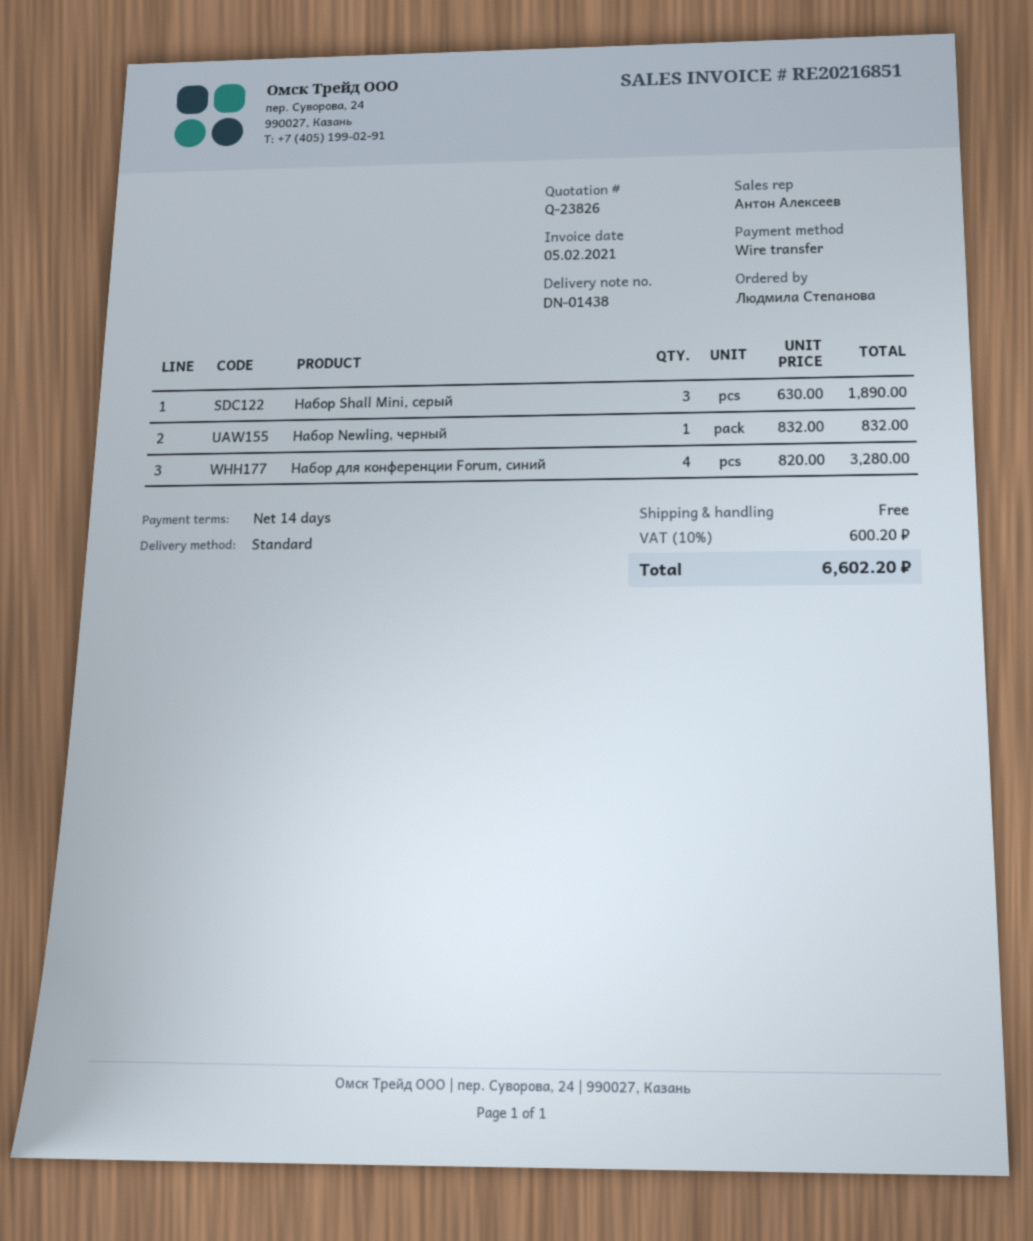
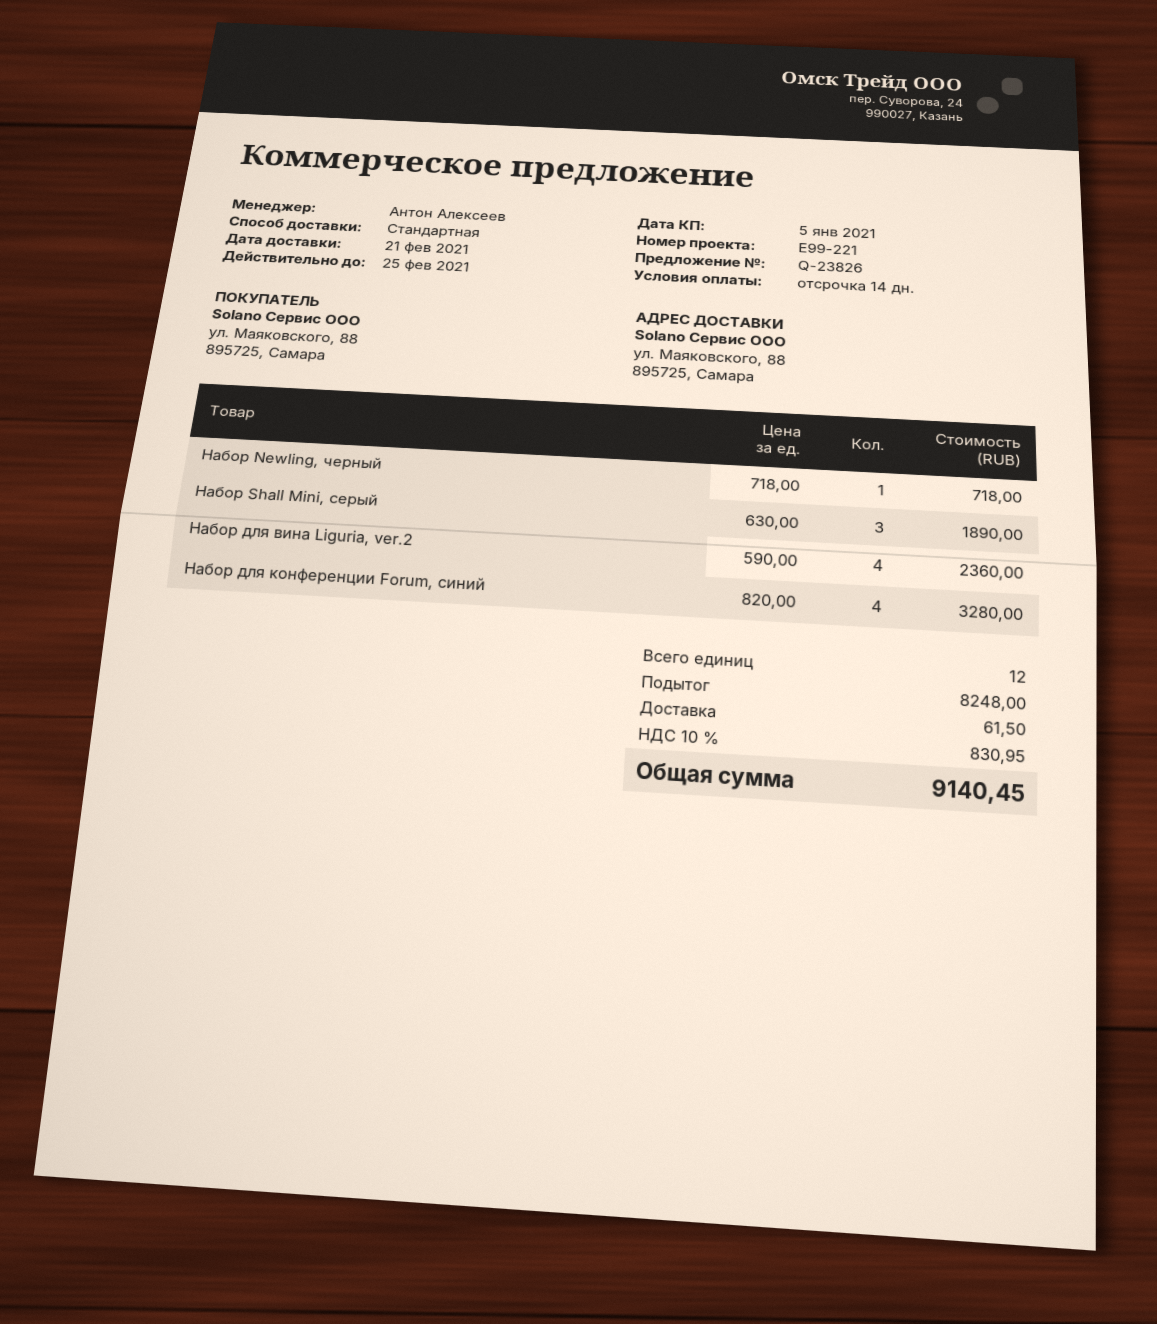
Набор Newling, черный: 1 x 832.00 = 832.00 -> 1 x 718.00 = 718.00
Набор для вина Liguria, ver.2: none -> 4 x 590.00 = 2360.00
shipping: 0.00 -> 61.50
tax: 10% = 600.20 -> 10% = 830.95
total: 6602.20 -> 9140.45

